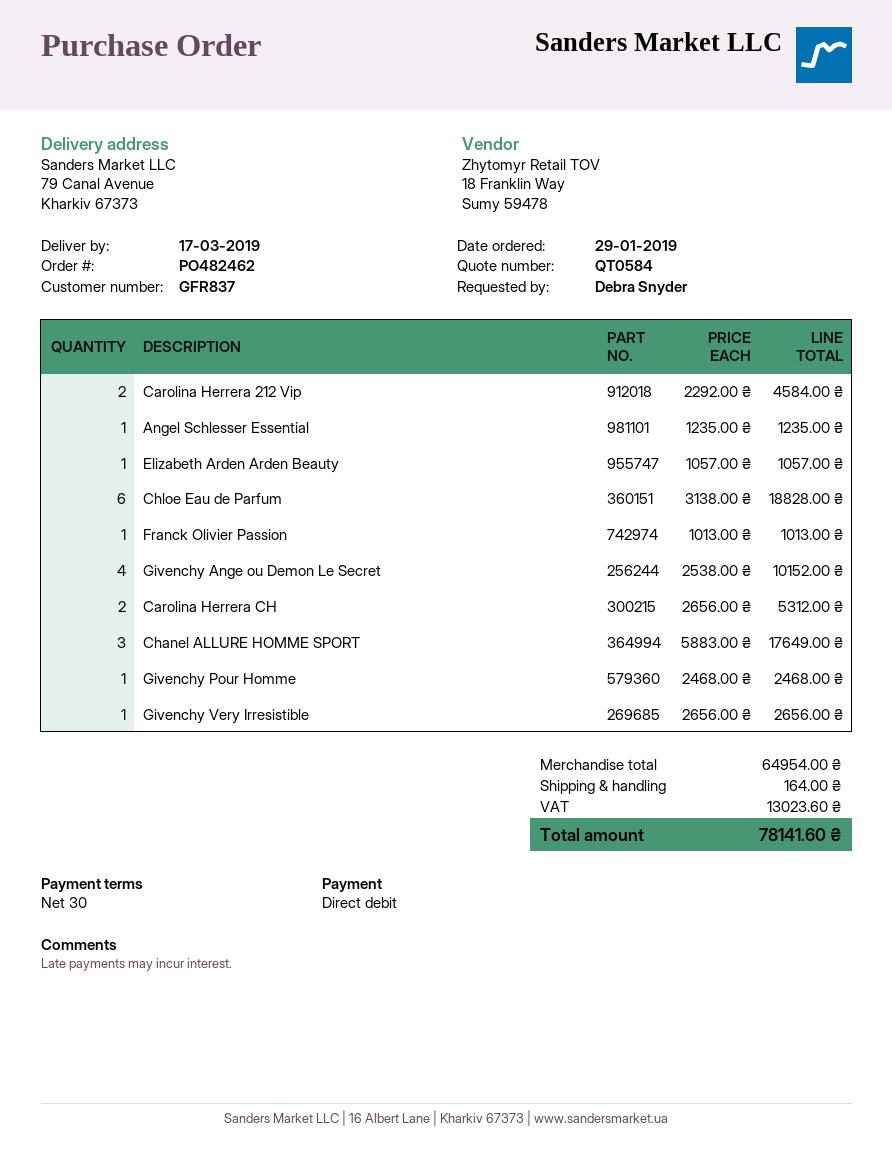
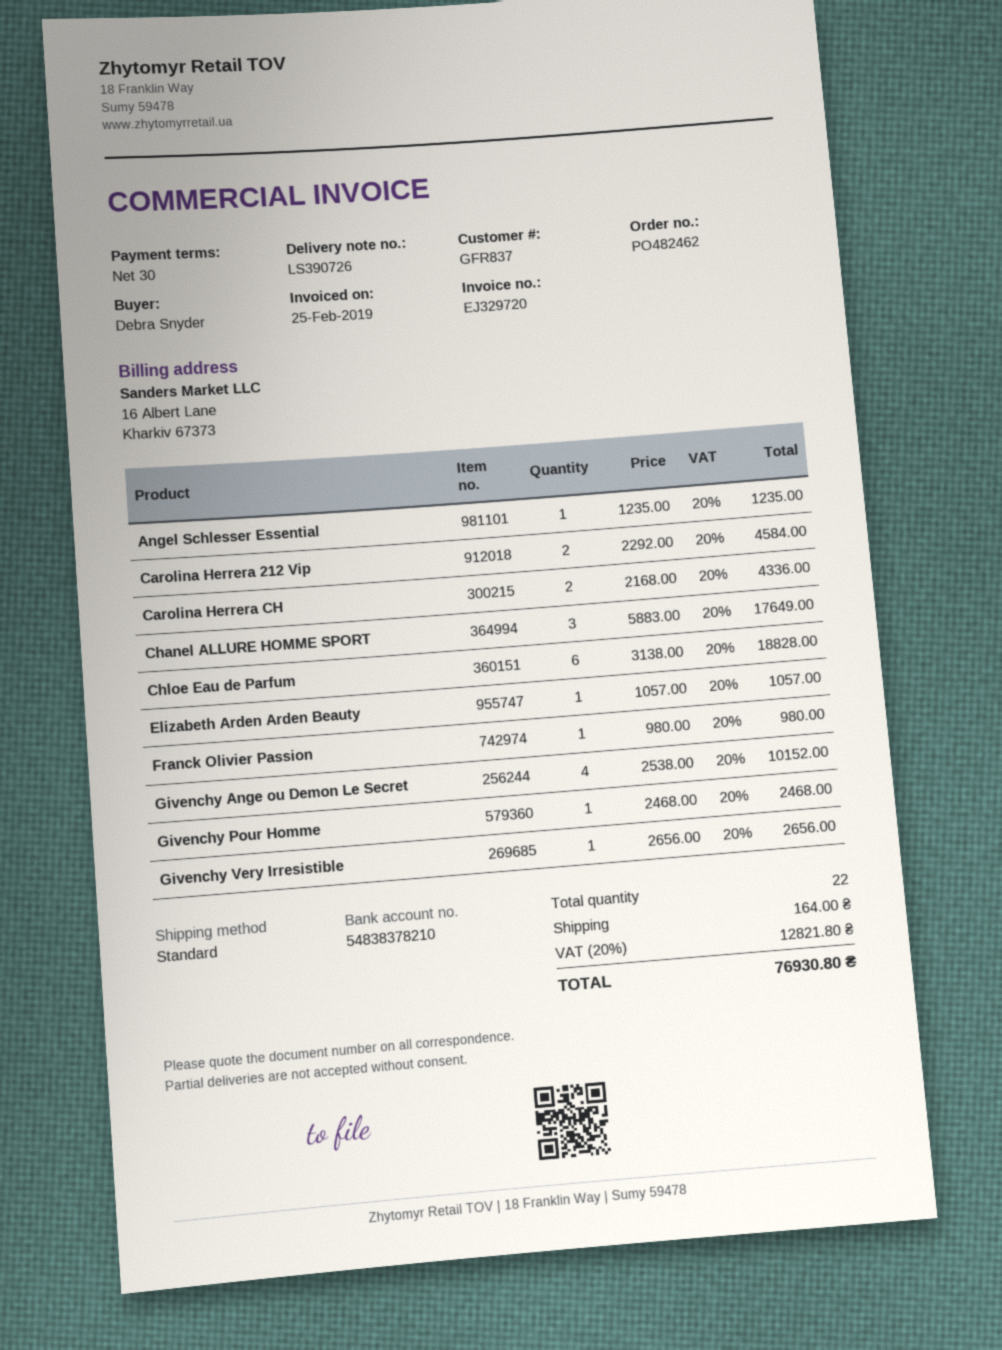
Franck Olivier Passion: 1 x 1013.00 = 1013.00 -> 1 x 980.00 = 980.00
Carolina Herrera CH: 2 x 2656.00 = 5312.00 -> 2 x 2168.00 = 4336.00
tax: 13023.60 -> 12821.80
total: 78141.60 -> 76930.80

